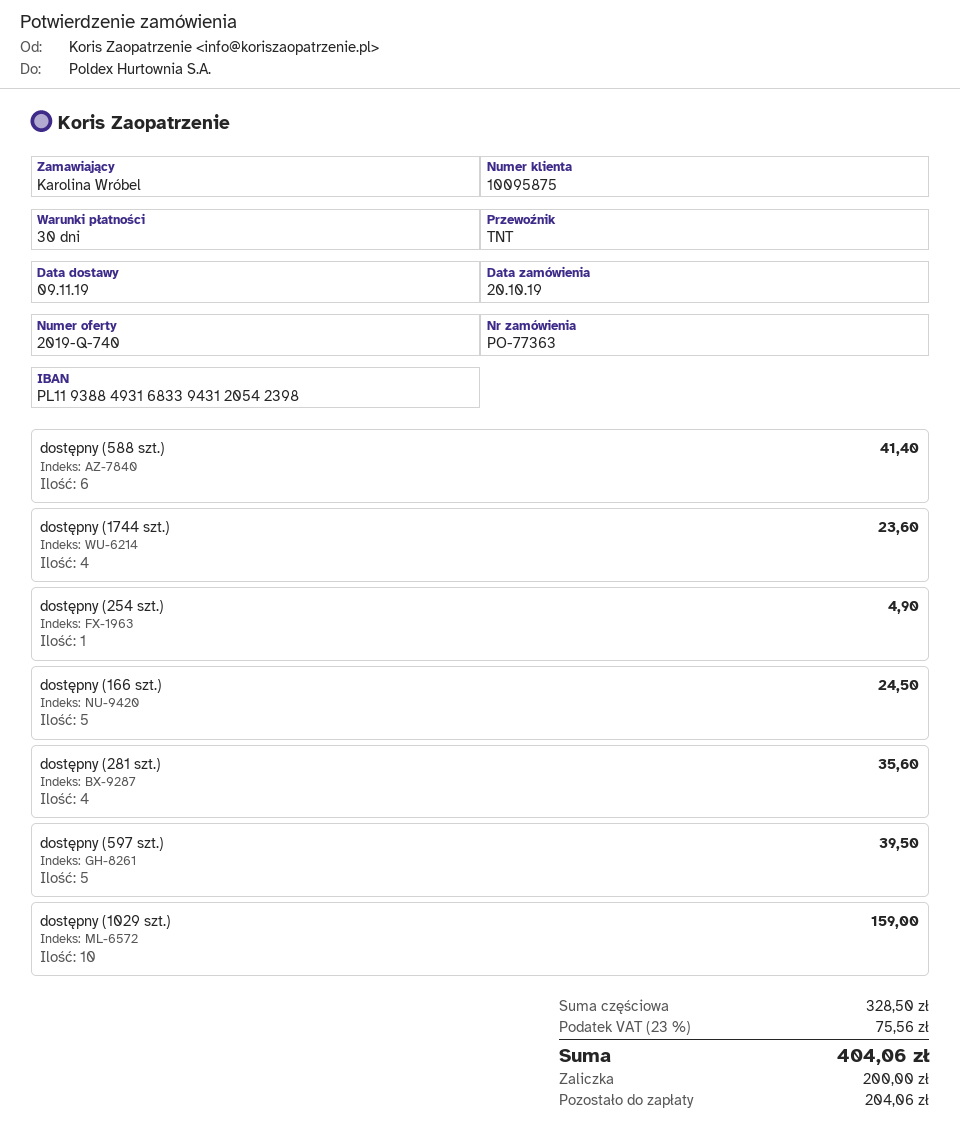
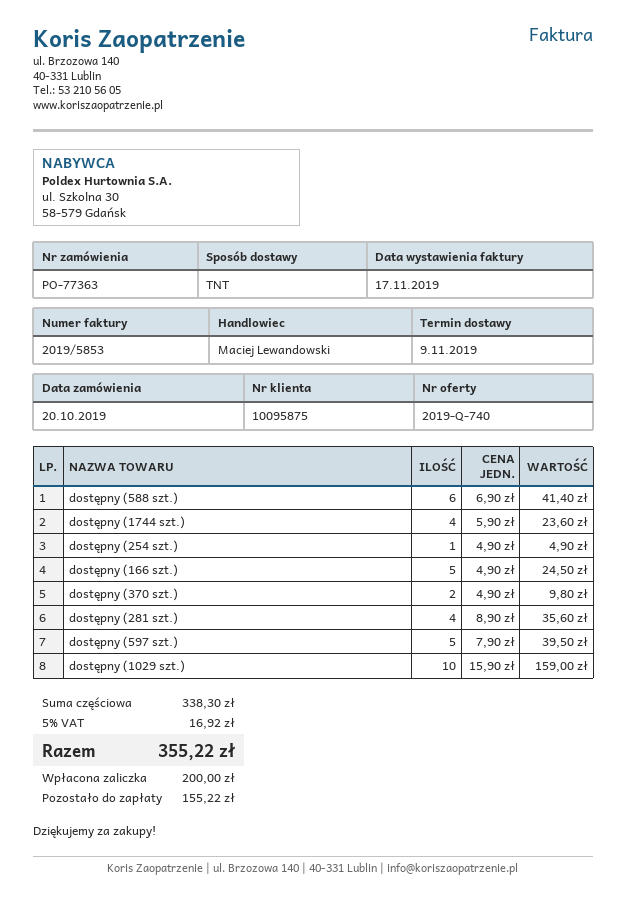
dostępny (370 szt.): none -> 2 for 9.80
subtotal: 328.50 -> 338.30
tax: 23% = 75.56 -> 5% = 16.92
total: 404.06 -> 355.22
balance: 204.06 -> 155.22

